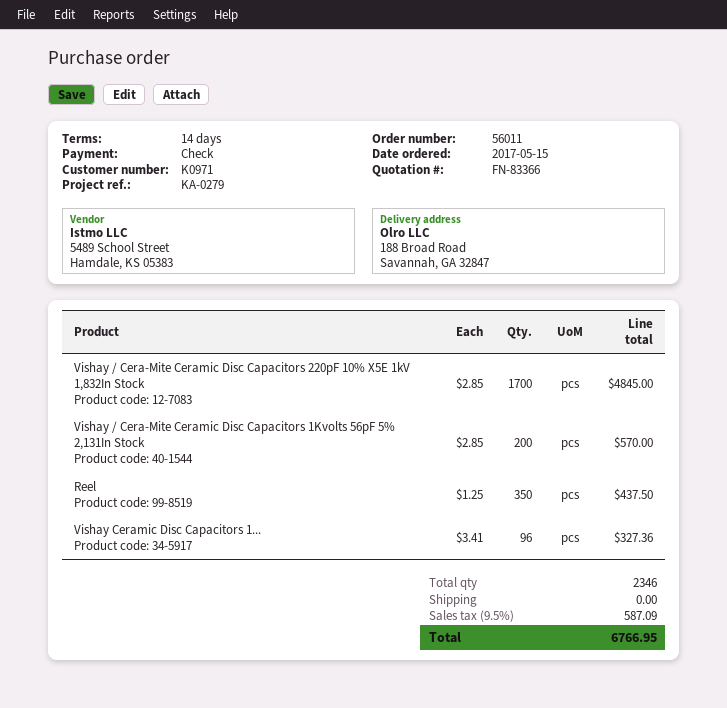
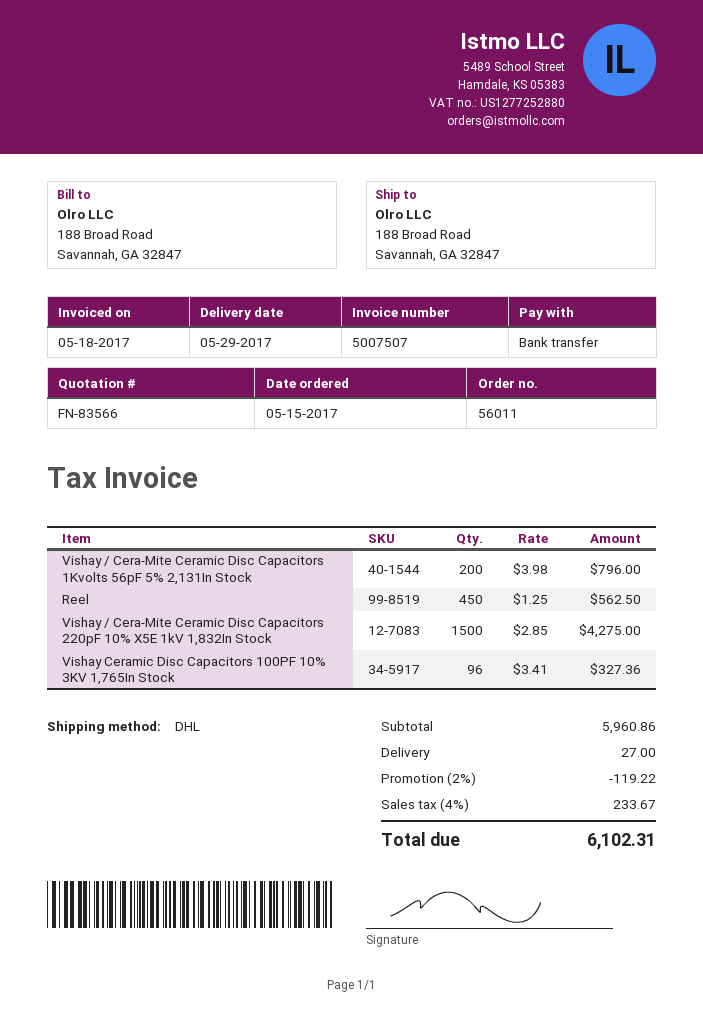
quote number: FN-83366 -> FN-83566
payment method: cheque -> bank transfer
Vishay / Cera-Mite Ceramic Disc Capacitors 220pF 10% X5E 1kV 1,832In Stock: 1700 x 2.85 = 4845.00 -> 1500 x 2.85 = 4275.00
Vishay / Cera-Mite Ceramic Disc Capacitors 1Kvolts 56pF 5% 2,131In Stock: 200 x 2.85 = 570.00 -> 200 x 3.98 = 796.00
Reel: 350 x 1.25 = 437.50 -> 450 x 1.25 = 562.50
discount: none -> 2% = 119.22
shipping: 0.00 -> 27.00
tax: 9.5% = 587.09 -> 4% = 233.67
total: 6766.95 -> 6102.31

